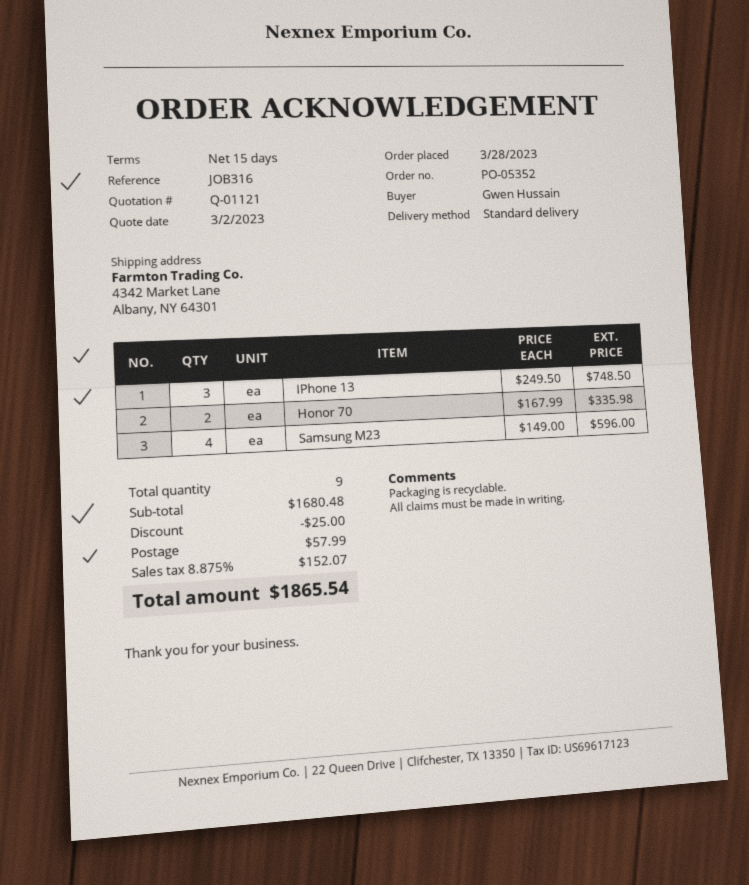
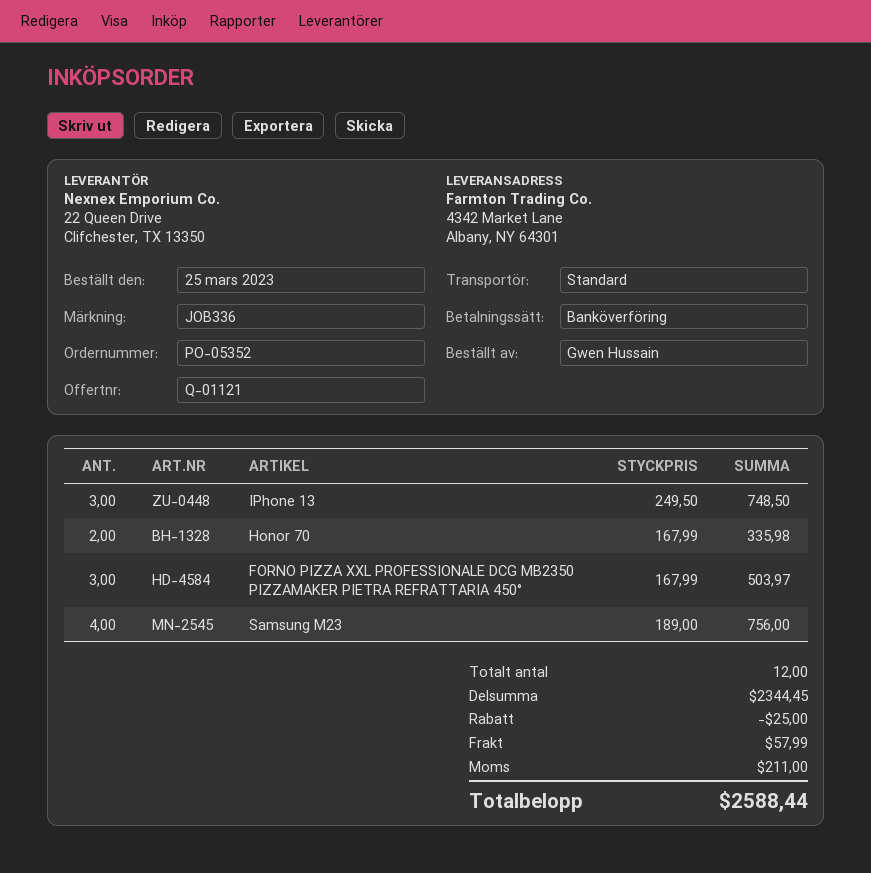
order date: 2023-03-28 -> 2023-03-25
reference: JOB316 -> JOB336
Samsung M23: 4 x 149.00 = 596.00 -> 4 x 189.00 = 756.00
FORNO PIZZA XXL PROFESSIONALE DCG MB2350 PIZZAMAKER PIETRA REFRATTARIA 450°: none -> 3 x 167.99 = 503.97
total quantity: 9 -> 12
subtotal: 1680.48 -> 2344.45
tax: 152.07 -> 211.00
total: 1865.54 -> 2588.44

